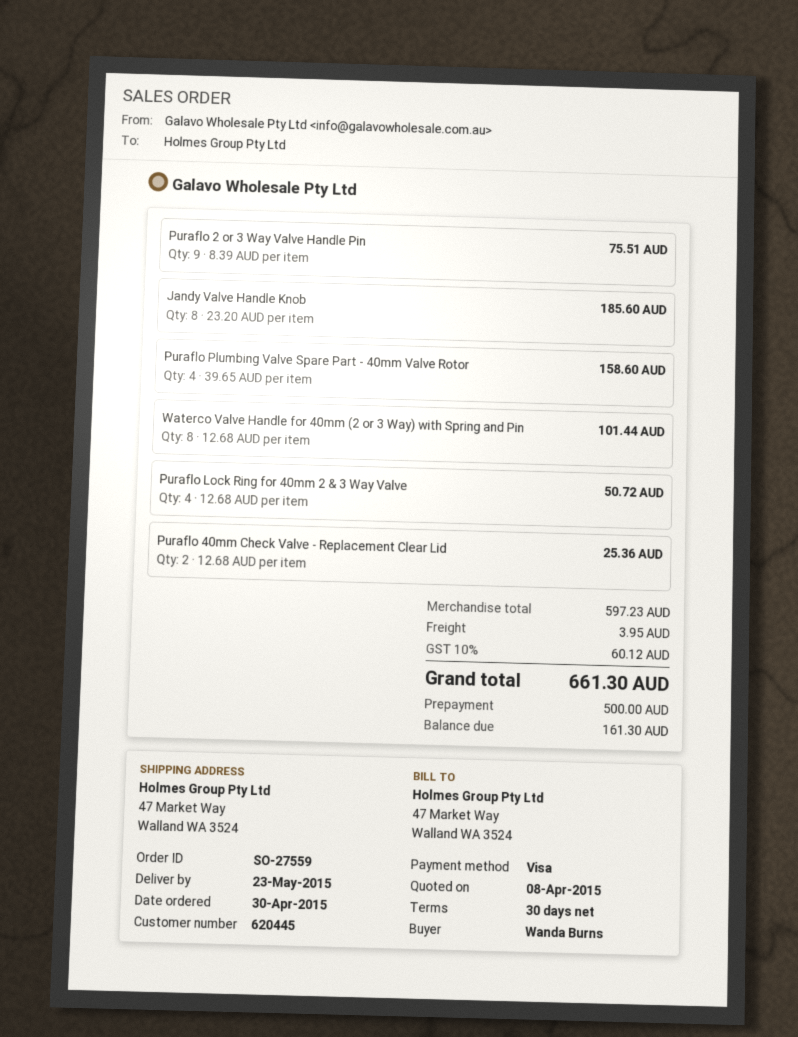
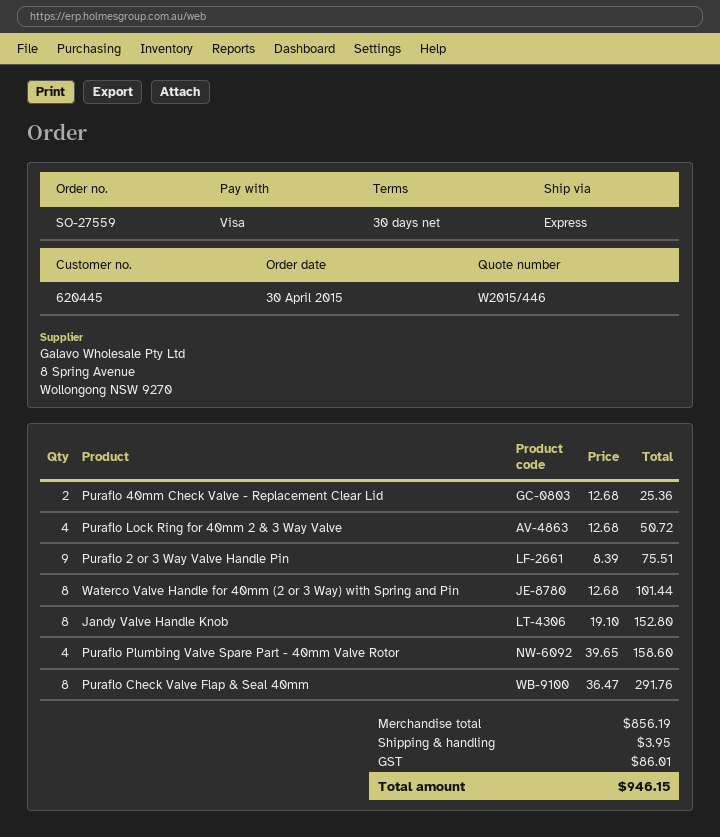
Jandy Valve Handle Knob: 8 x 23.20 = 185.60 -> 8 x 19.10 = 152.80
Puraflo Check Valve Flap & Seal 40mm: none -> 8 x 36.47 = 291.76
subtotal: 597.23 -> 856.19
tax: 60.12 -> 86.01
total: 661.30 -> 946.15

